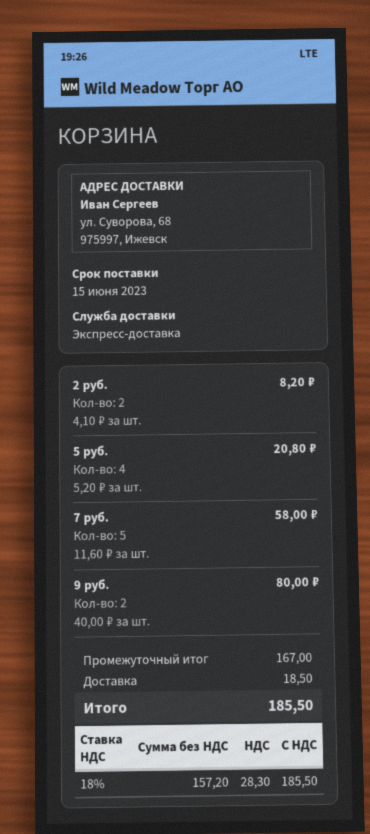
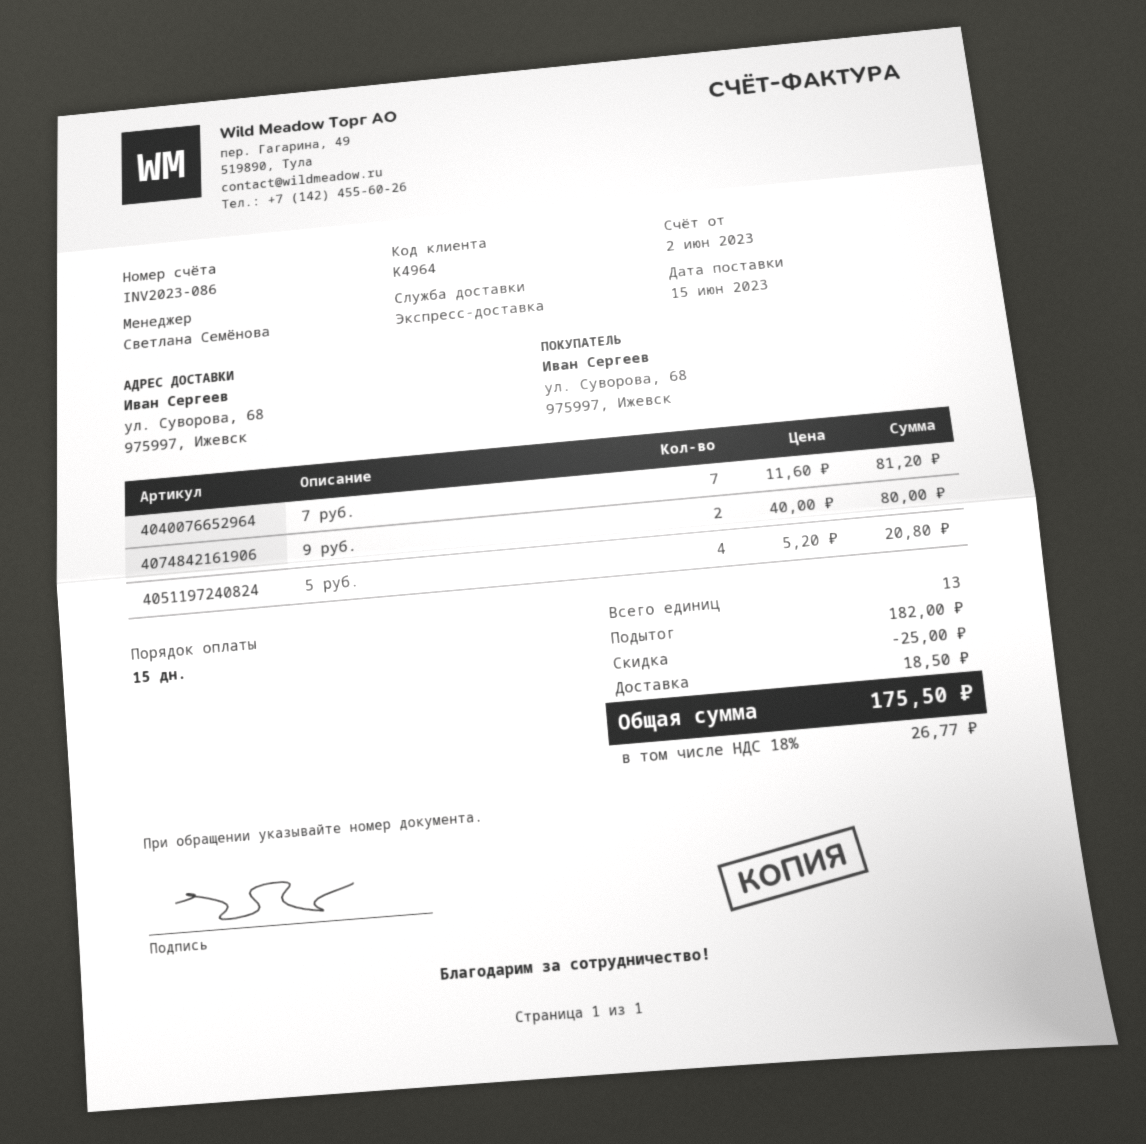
2 руб.: 2 x 4.10 = 8.20 -> none
7 руб.: 5 x 11.60 = 58.00 -> 7 x 11.60 = 81.20
subtotal: 167.00 -> 182.00
discount: none -> 25.00
tax: 18% = 28.30 -> 18% = 26.77
total: 185.50 -> 175.50

